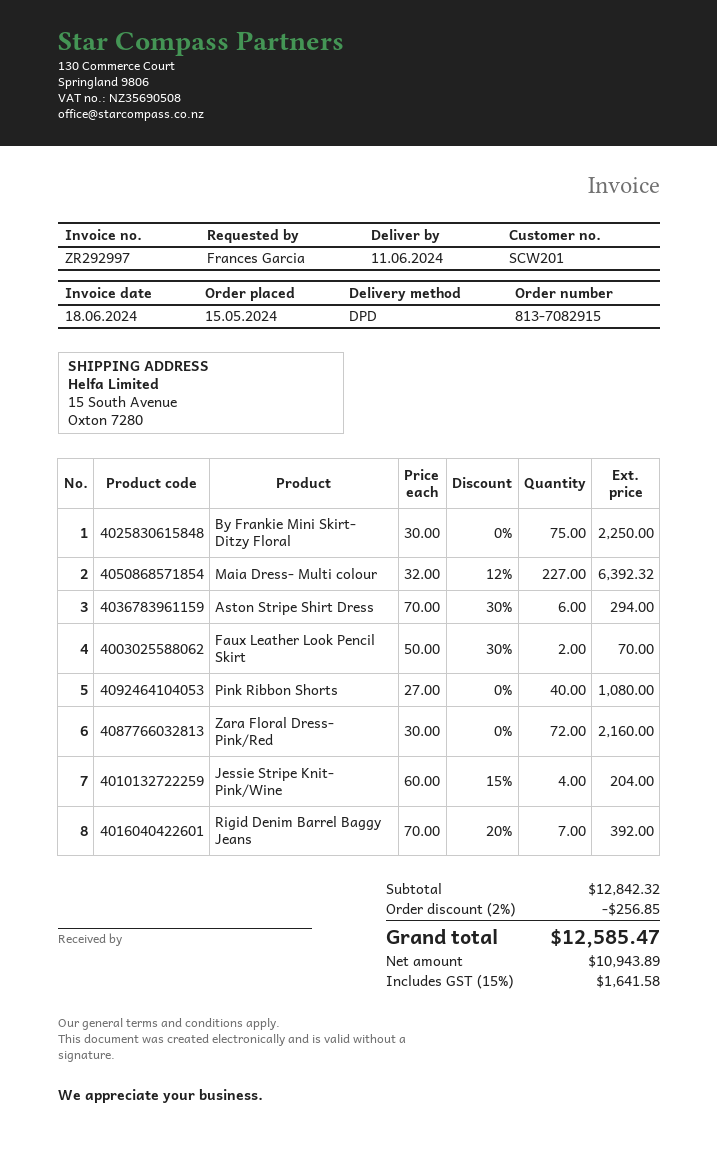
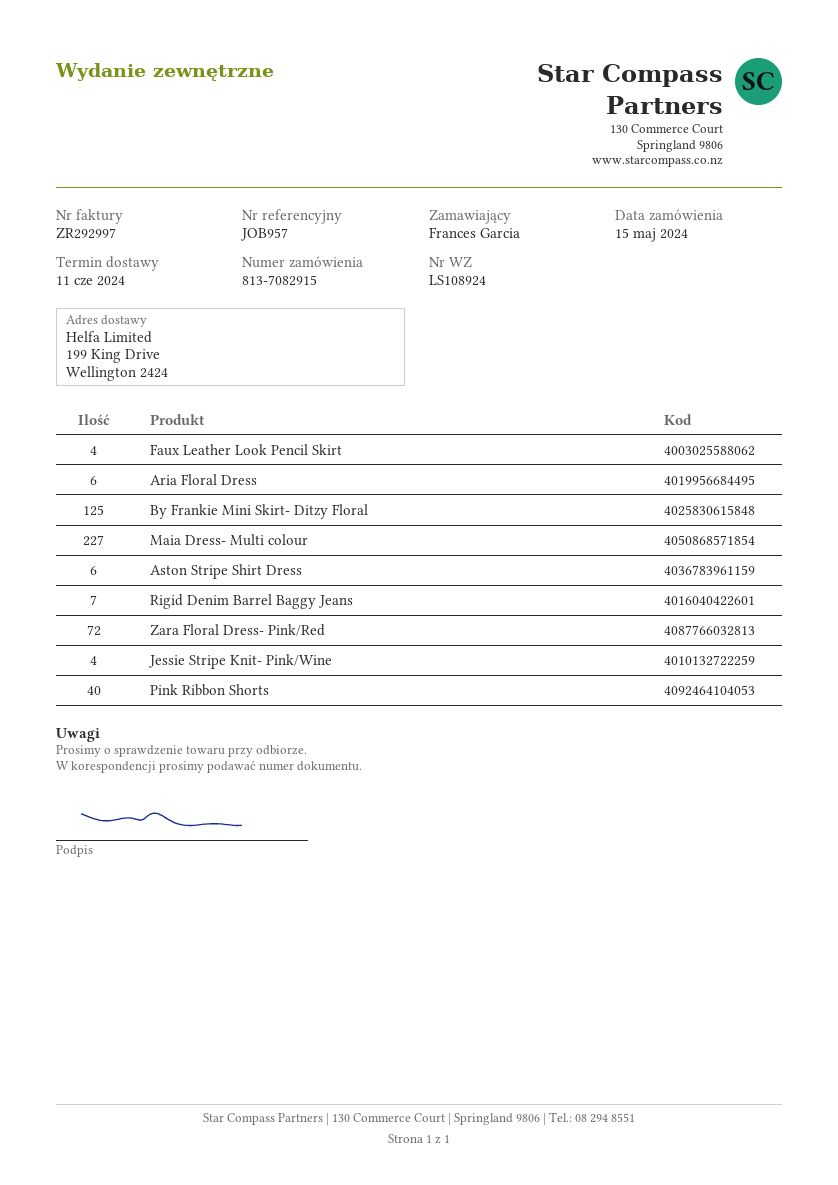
ship to: 15 South Avenue, Oxton 7280 -> 199 King Drive, Wellington 2424
By Frankie Mini Skirt- Ditzy Floral: 75 -> 125
Faux Leather Look Pencil Skirt: 2 -> 4
Aria Floral Dress: none -> 6

